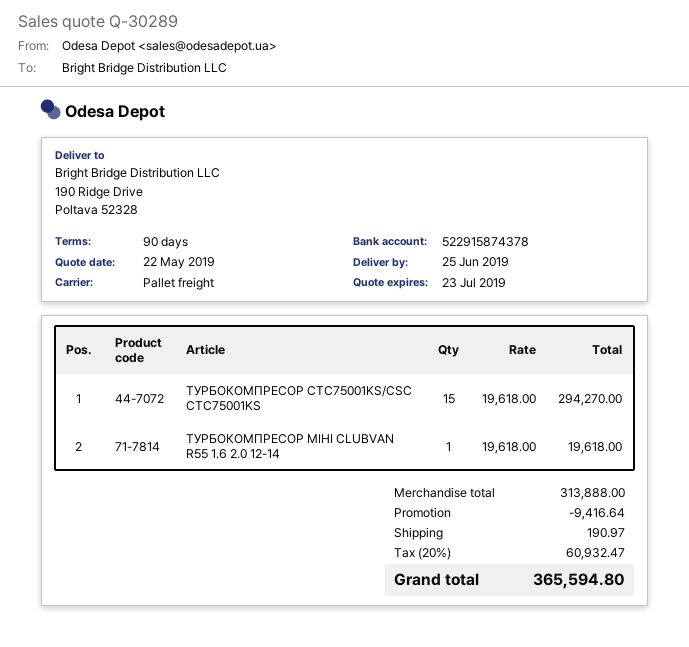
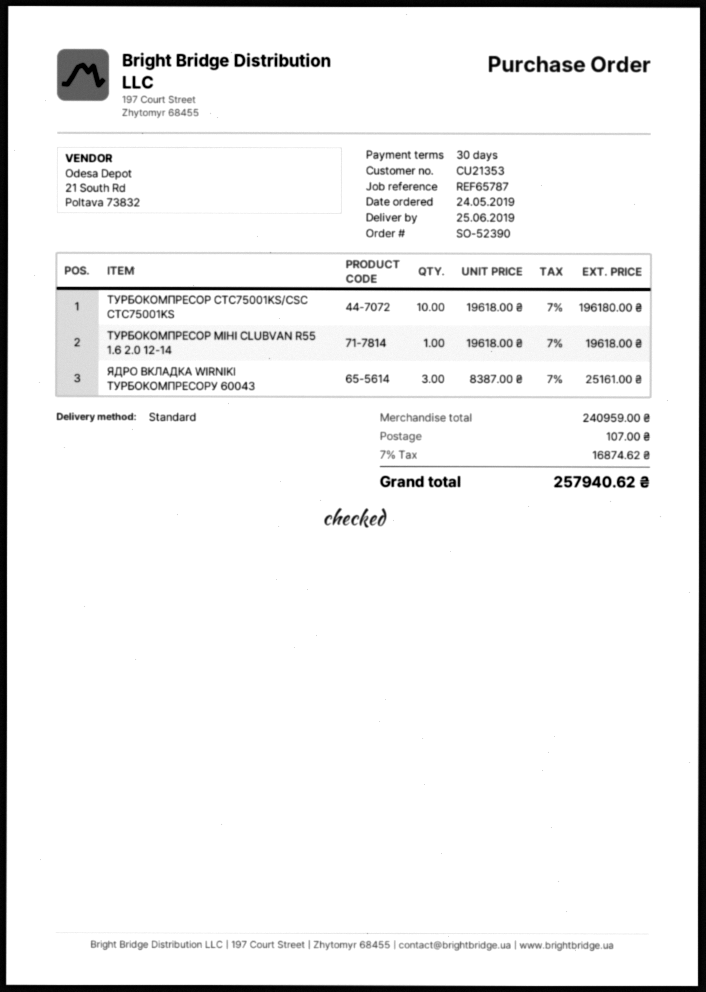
payment terms: 90 days -> 30 days
shipping method: pallet freight -> standard
ТУРБОКОМПРЕСОР CTC75001KS/CSC CTC75001KS: 15 x 19618.00 = 294270.00 -> 10 x 19618.00 = 196180.00
ЯДРО ВКЛАДКА WIRNIKI ТУРБОКОМПРЕСОРУ 60043: none -> 3 x 8387.00 = 25161.00
subtotal: 313888.00 -> 240959.00
discount: 9416.64 -> none
shipping: 190.97 -> 107.00
tax: 20% = 60932.47 -> 7% = 16874.62
total: 365594.80 -> 257940.62

